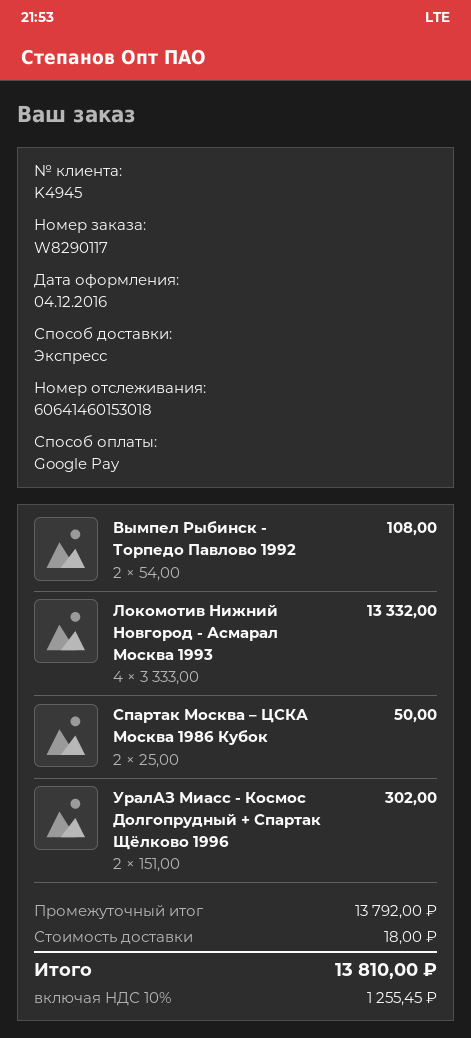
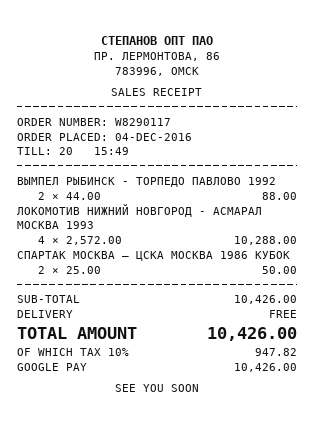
Вымпел Рыбинск - Торпедо Павлово 1992: 2 x 54.00 = 108.00 -> 2 x 44.00 = 88.00
Локомотив Нижний Новгород - Асмарал Москва 1993: 4 x 3333.00 = 13332.00 -> 4 x 2572.00 = 10288.00
УралАЗ Миасс - Космос Долгопрудный + Спартак Щёлково 1996: 2 x 151.00 = 302.00 -> none
subtotal: 13792.00 -> 10426.00
shipping: 18.00 -> 0.00
tax: 10% = 1255.45 -> 10% = 947.82
total: 13810.00 -> 10426.00

